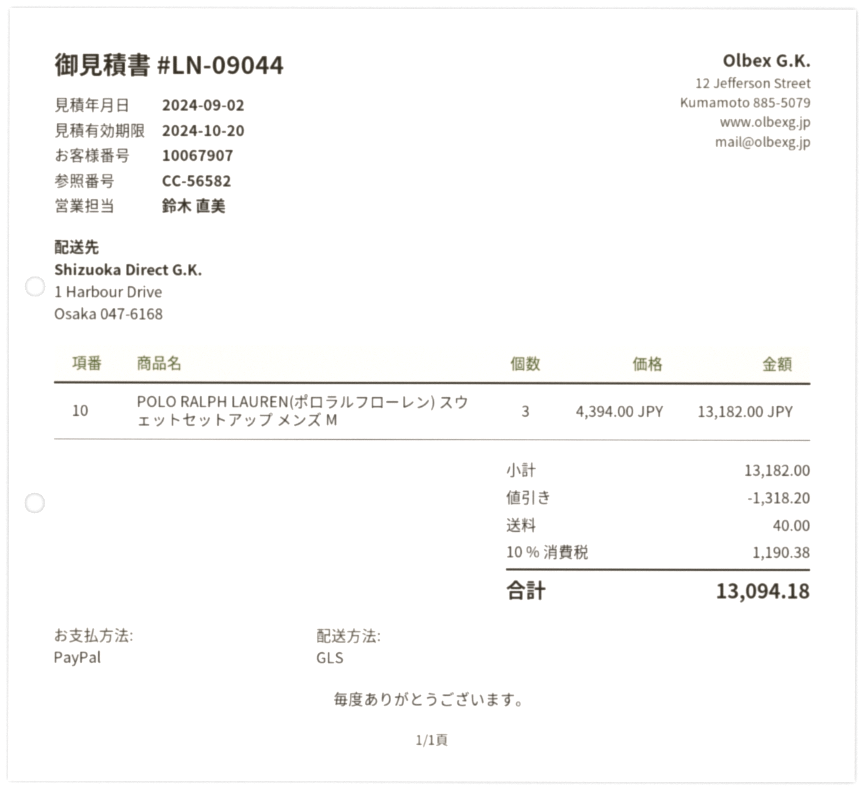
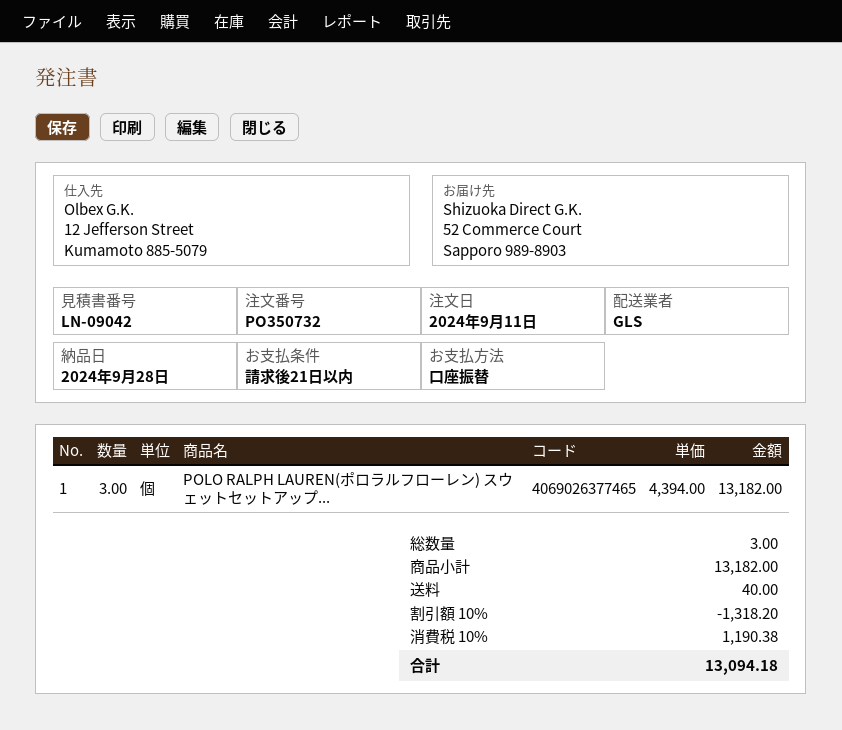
quote number: LN-09044 -> LN-09042
payment method: PayPal -> direct debit
ship to: 1 Harbour Drive, Osaka 047-6168 -> 52 Commerce Court, Sapporo 989-8903

